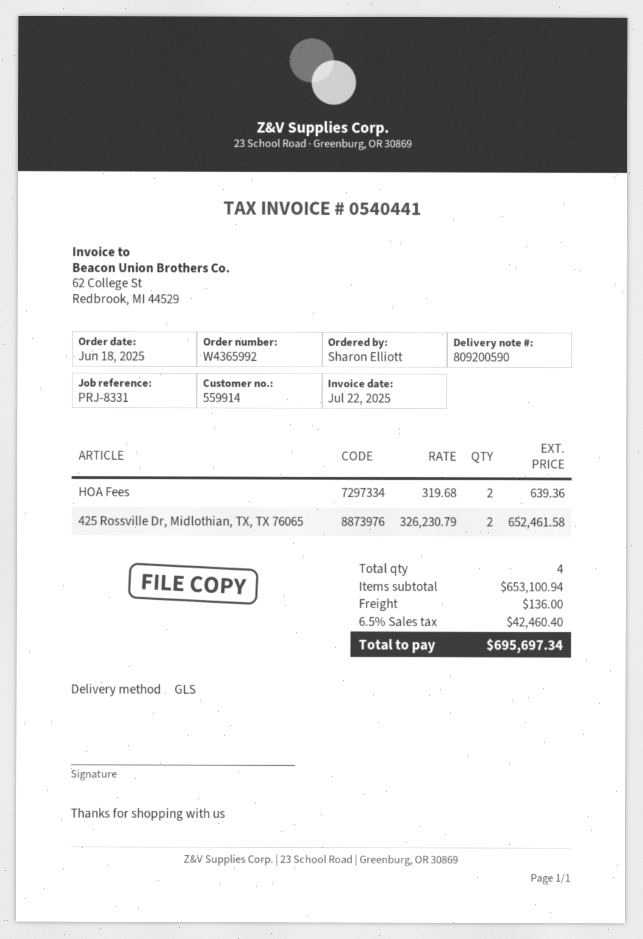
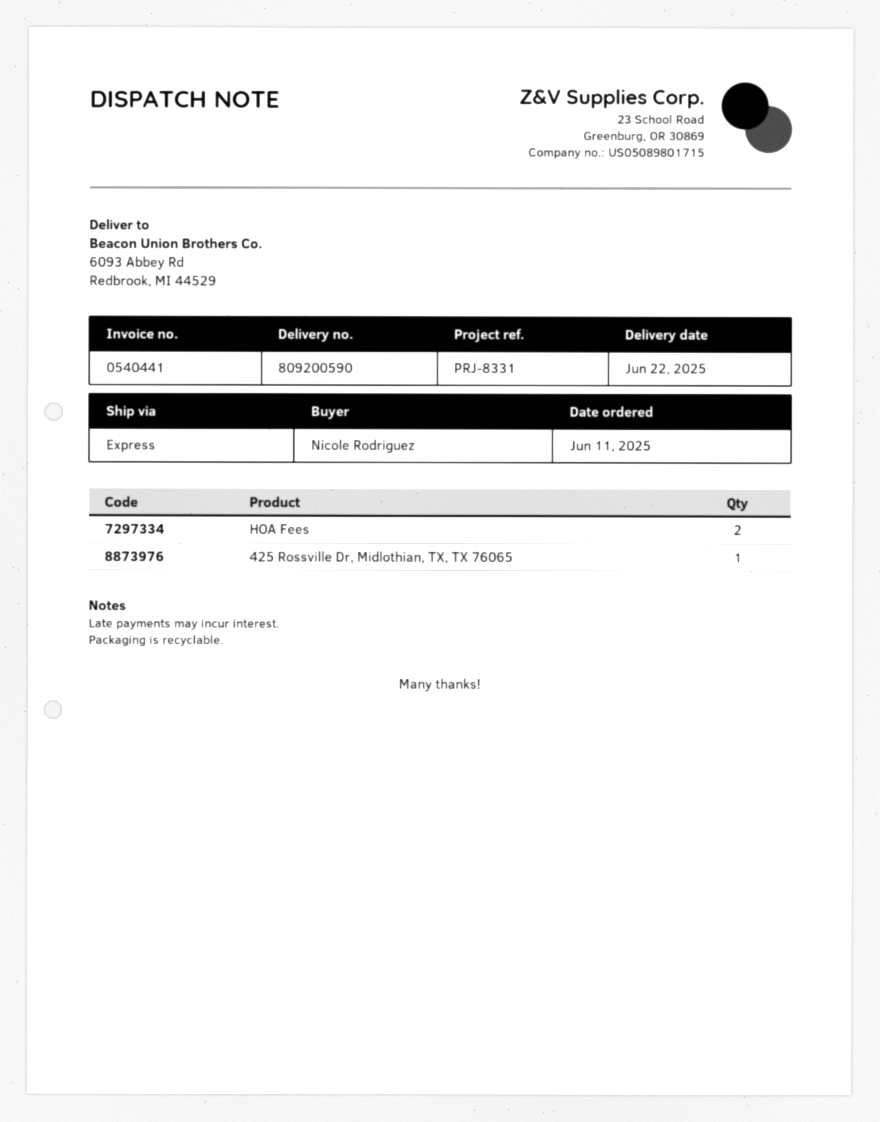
order date: 2025-06-18 -> 2025-06-11
ordered by: Sharon Elliott -> Nicole Rodriguez
shipping method: GLS -> express
425 Rossville Dr, Midlothian, TX, TX 76065: 2 -> 1

